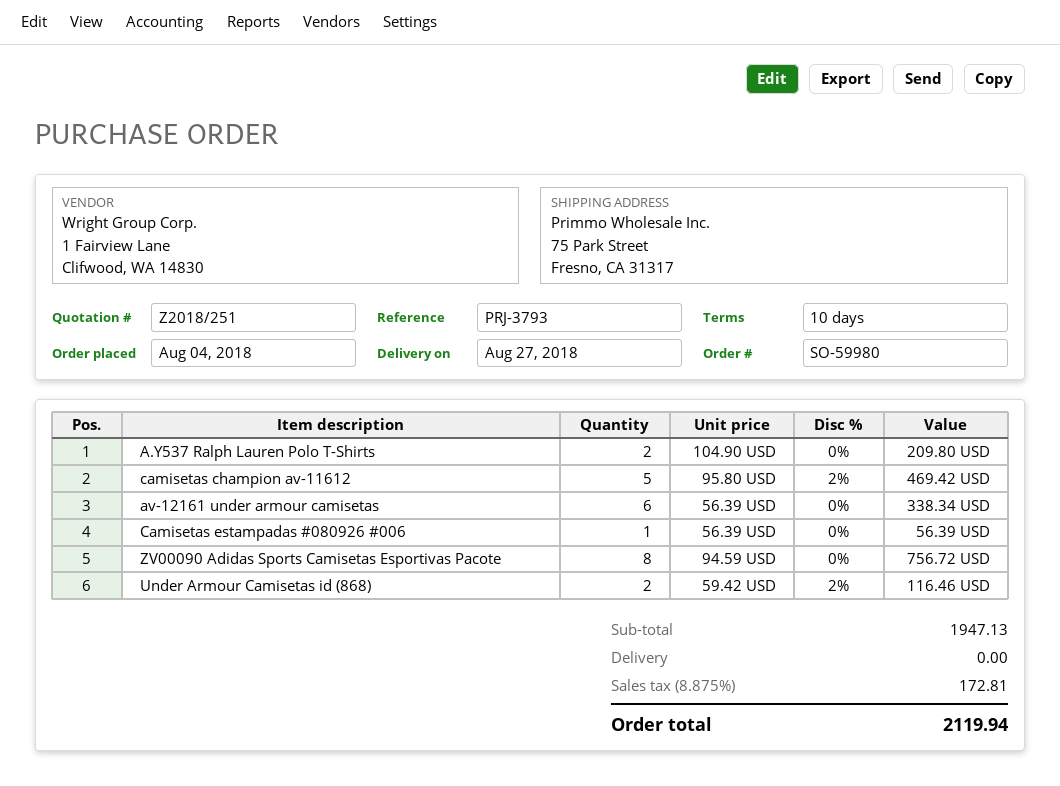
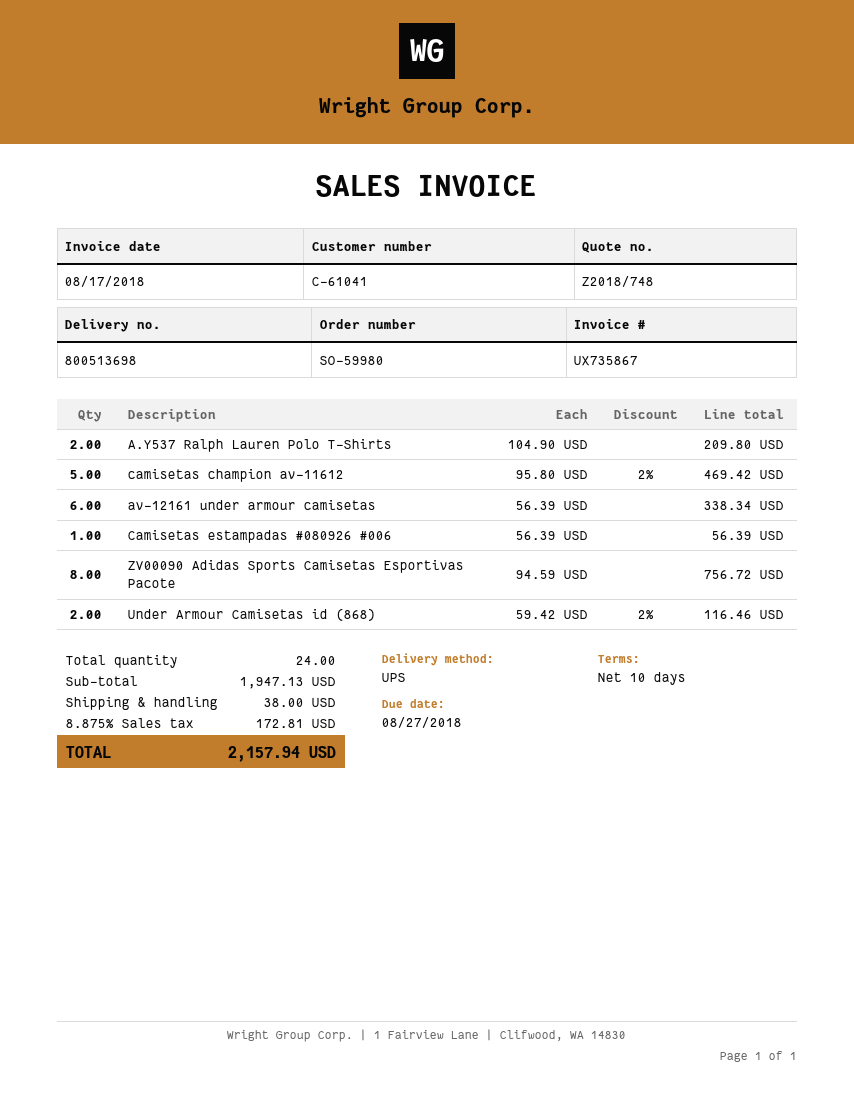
quote number: Z2018/251 -> Z2018/748
shipping: 0.00 -> 38.00
total: 2119.94 -> 2157.94

